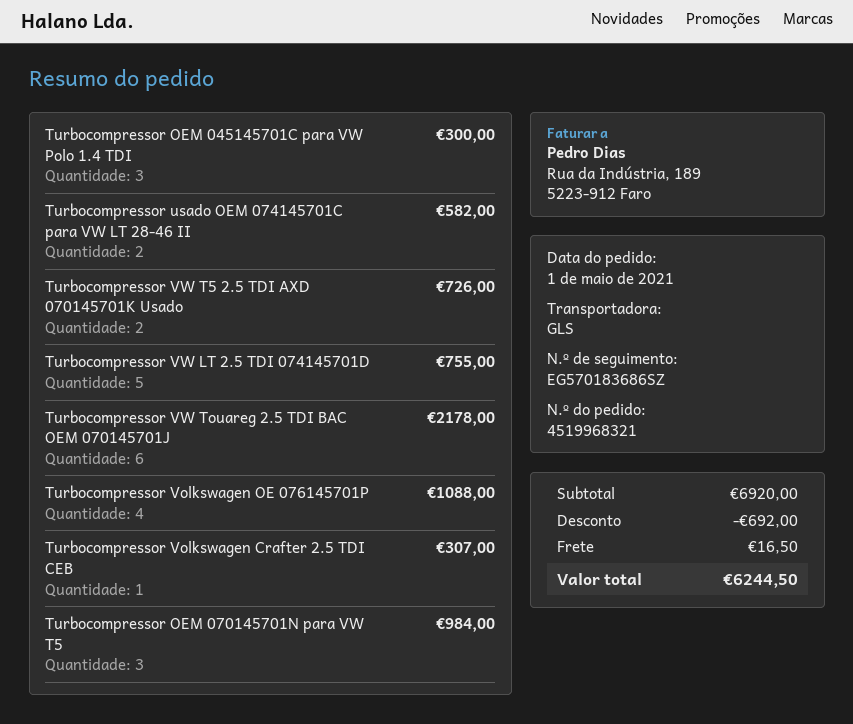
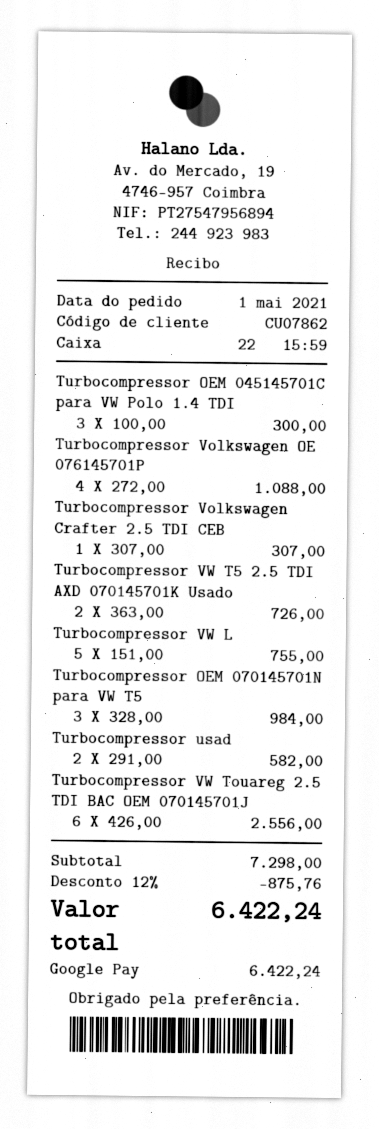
Turbocompressor VW Touareg 2.5 TDI BAC OEM 070145701J: 6 for 2178.00 -> 6 for 2556.00
subtotal: 6920.00 -> 7298.00
discount: 692.00 -> 875.76
shipping: 16.50 -> none
total: 6244.50 -> 6422.24

